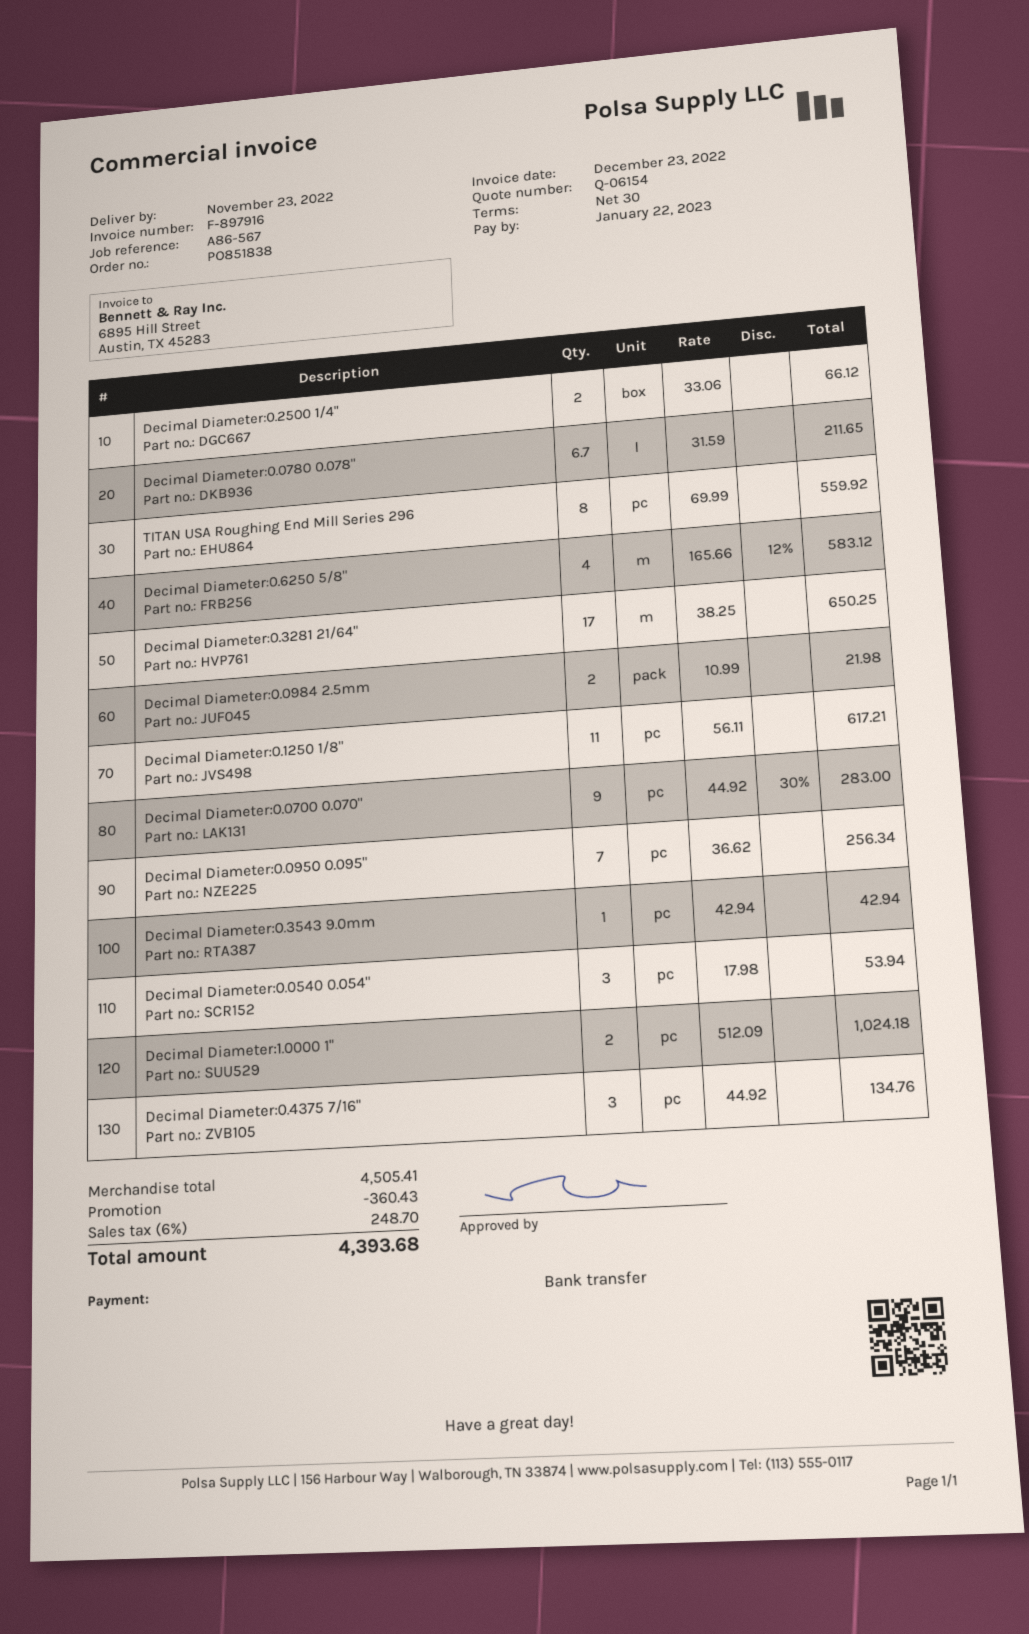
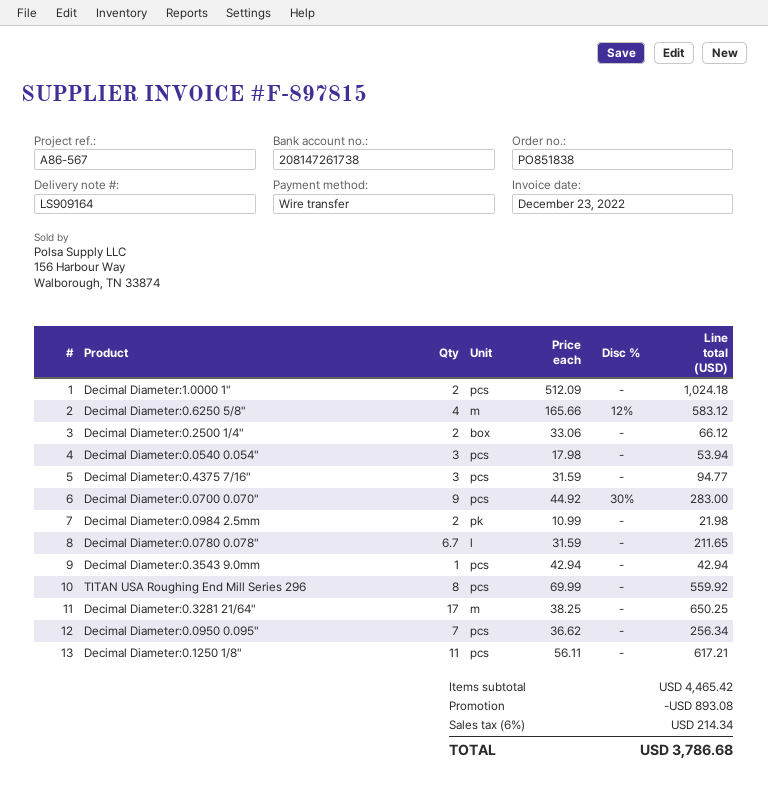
invoice number: F-897916 -> F-897815
Decimal Diameter:0.4375 7/16": 3 x 44.92 = 134.76 -> 3 x 31.59 = 94.77
subtotal: 4505.41 -> 4465.42
discount: 360.43 -> 893.08
tax: 6% = 248.70 -> 6% = 214.34
total: 4393.68 -> 3786.68

